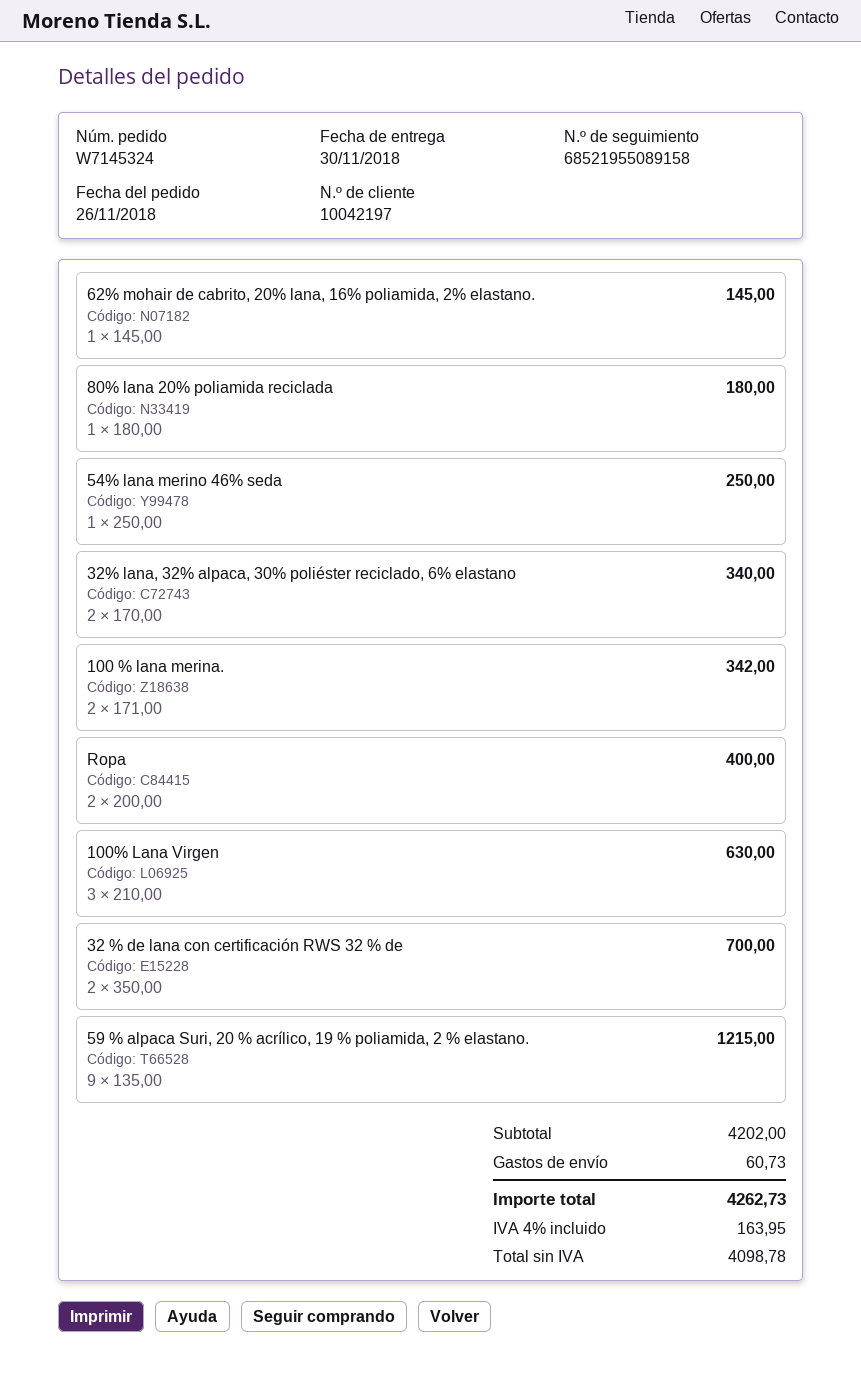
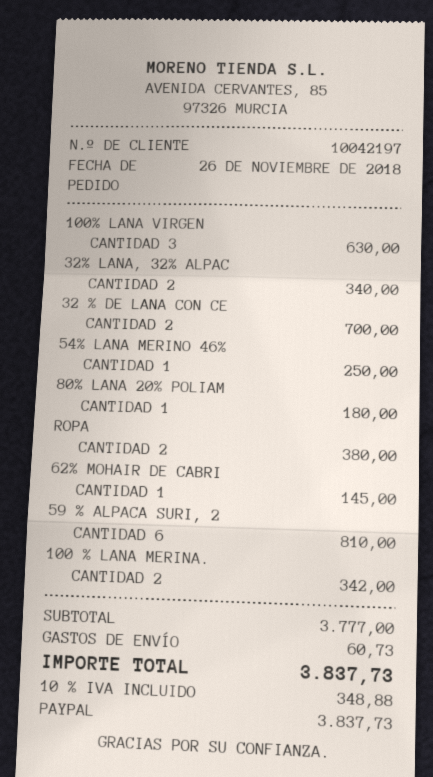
Ropa: 2 for 400.00 -> 2 for 380.00
59 % alpaca Suri, 20 % acrílico, 19 % poliamida, 2 % elastano.: 9 for 1215.00 -> 6 for 810.00
subtotal: 4202.00 -> 3777.00
tax: 4% = 163.95 -> 10% = 348.88
total: 4262.73 -> 3837.73

